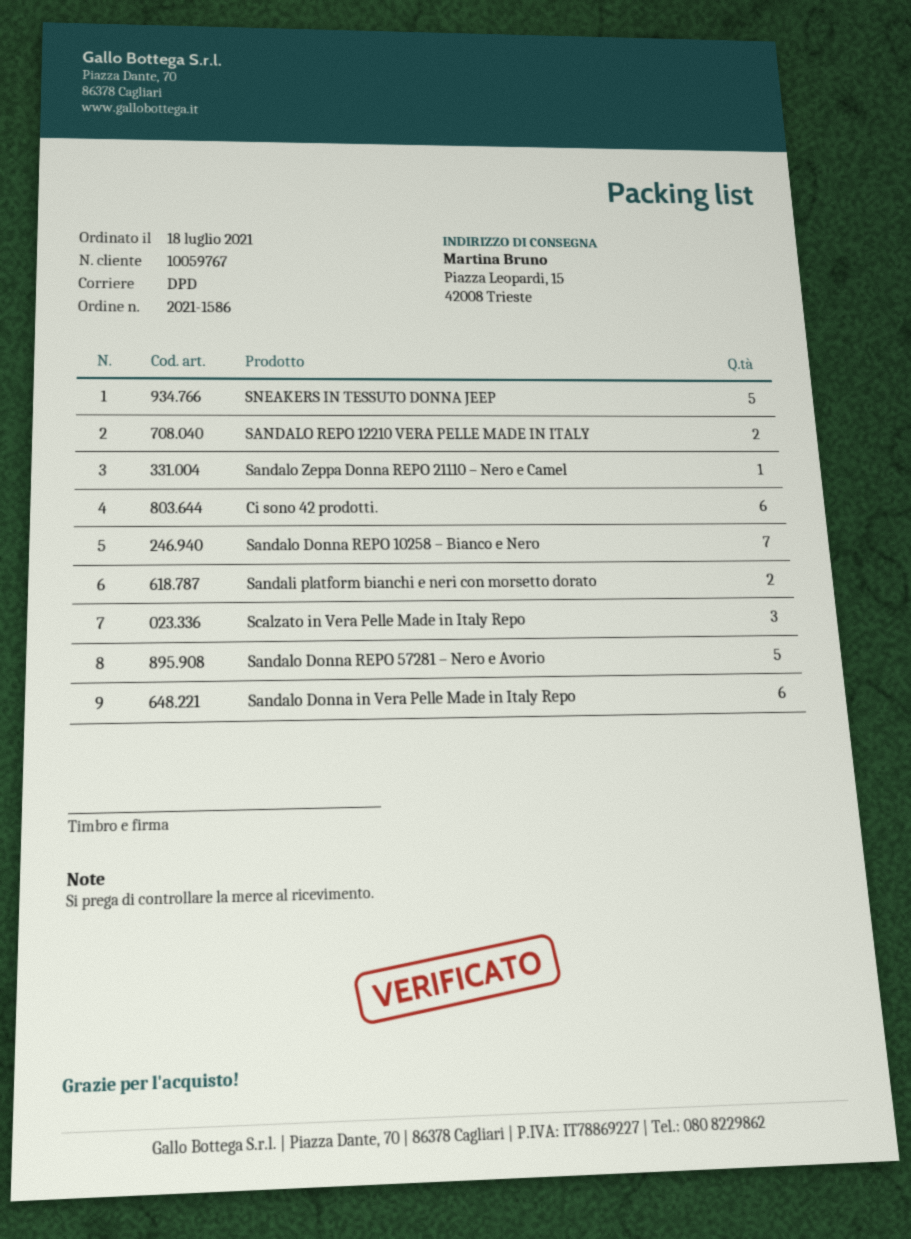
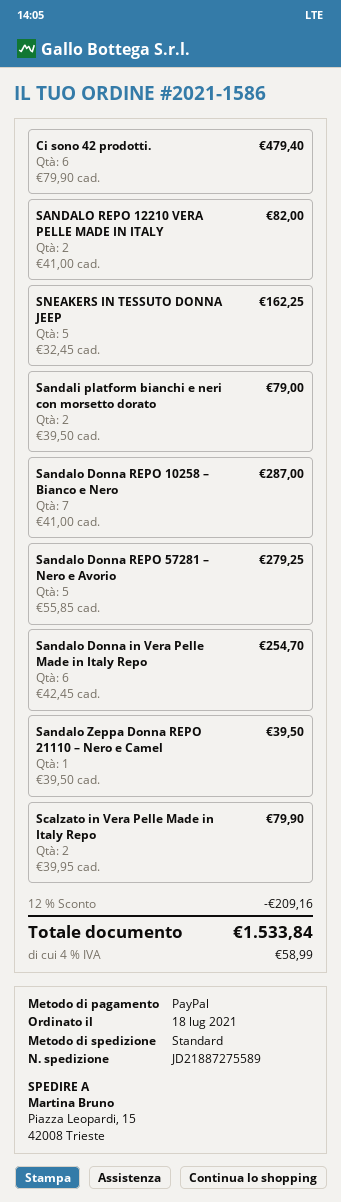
shipping method: DPD -> standard
Scalzato in Vera Pelle Made in Italy Repo: 3 -> 2

